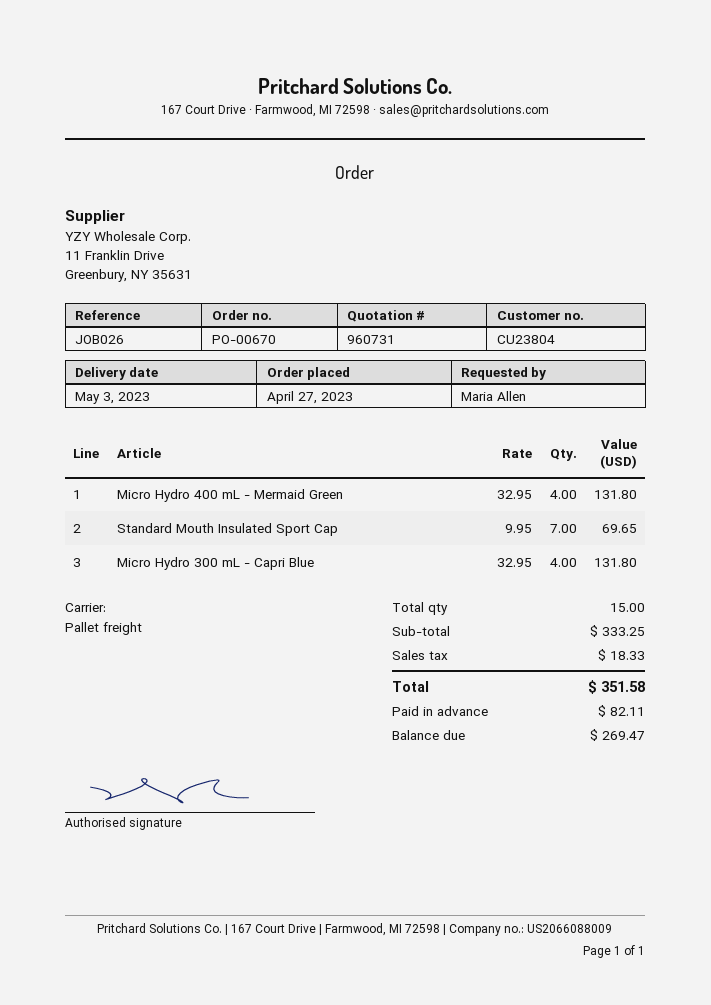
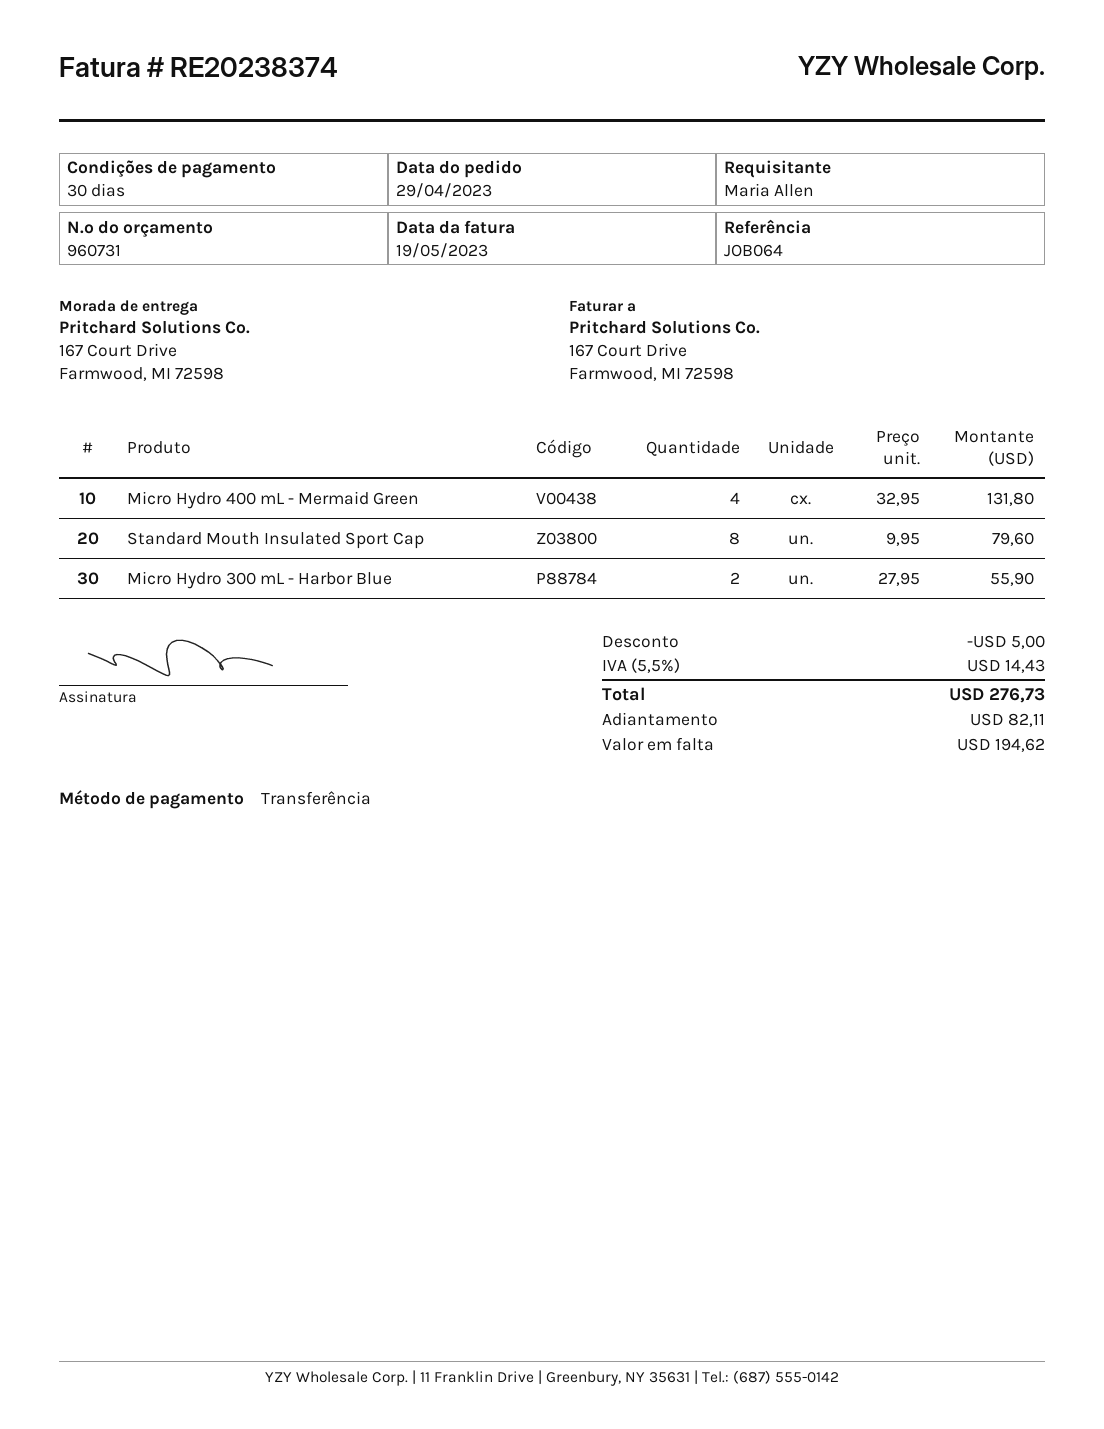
order date: 2023-04-27 -> 2023-04-29
reference: JOB026 -> JOB064
Standard Mouth Insulated Sport Cap: 7 x 9.95 = 69.65 -> 8 x 9.95 = 79.60
Micro Hydro 300 mL - Capri Blue: 4 x 32.95 = 131.80 -> none
Micro Hydro 300 mL - Harbor Blue: none -> 2 x 27.95 = 55.90
discount: none -> 5.00
tax: 18.33 -> 14.43
total: 351.58 -> 276.73
balance: 269.47 -> 194.62

